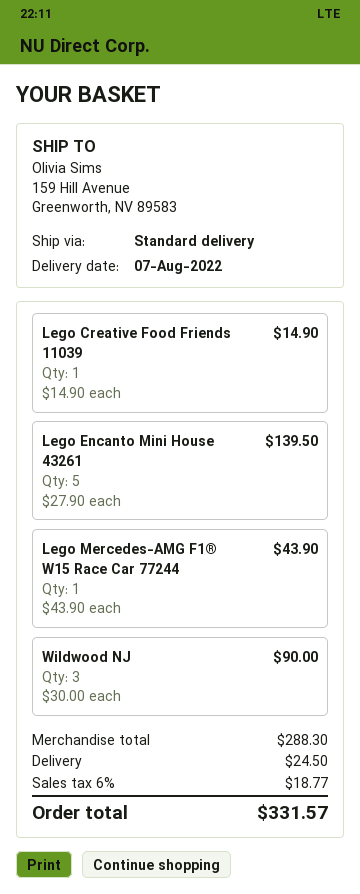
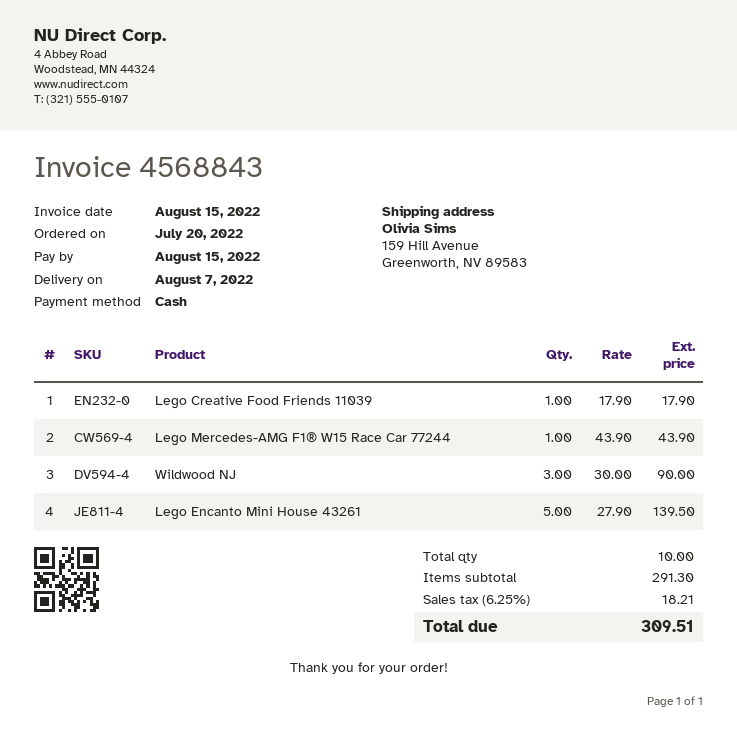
Lego Creative Food Friends 11039: 1 x 14.90 = 14.90 -> 1 x 17.90 = 17.90
subtotal: 288.30 -> 291.30
shipping: 24.50 -> none
tax: 6% = 18.77 -> 6.25% = 18.21
total: 331.57 -> 309.51

